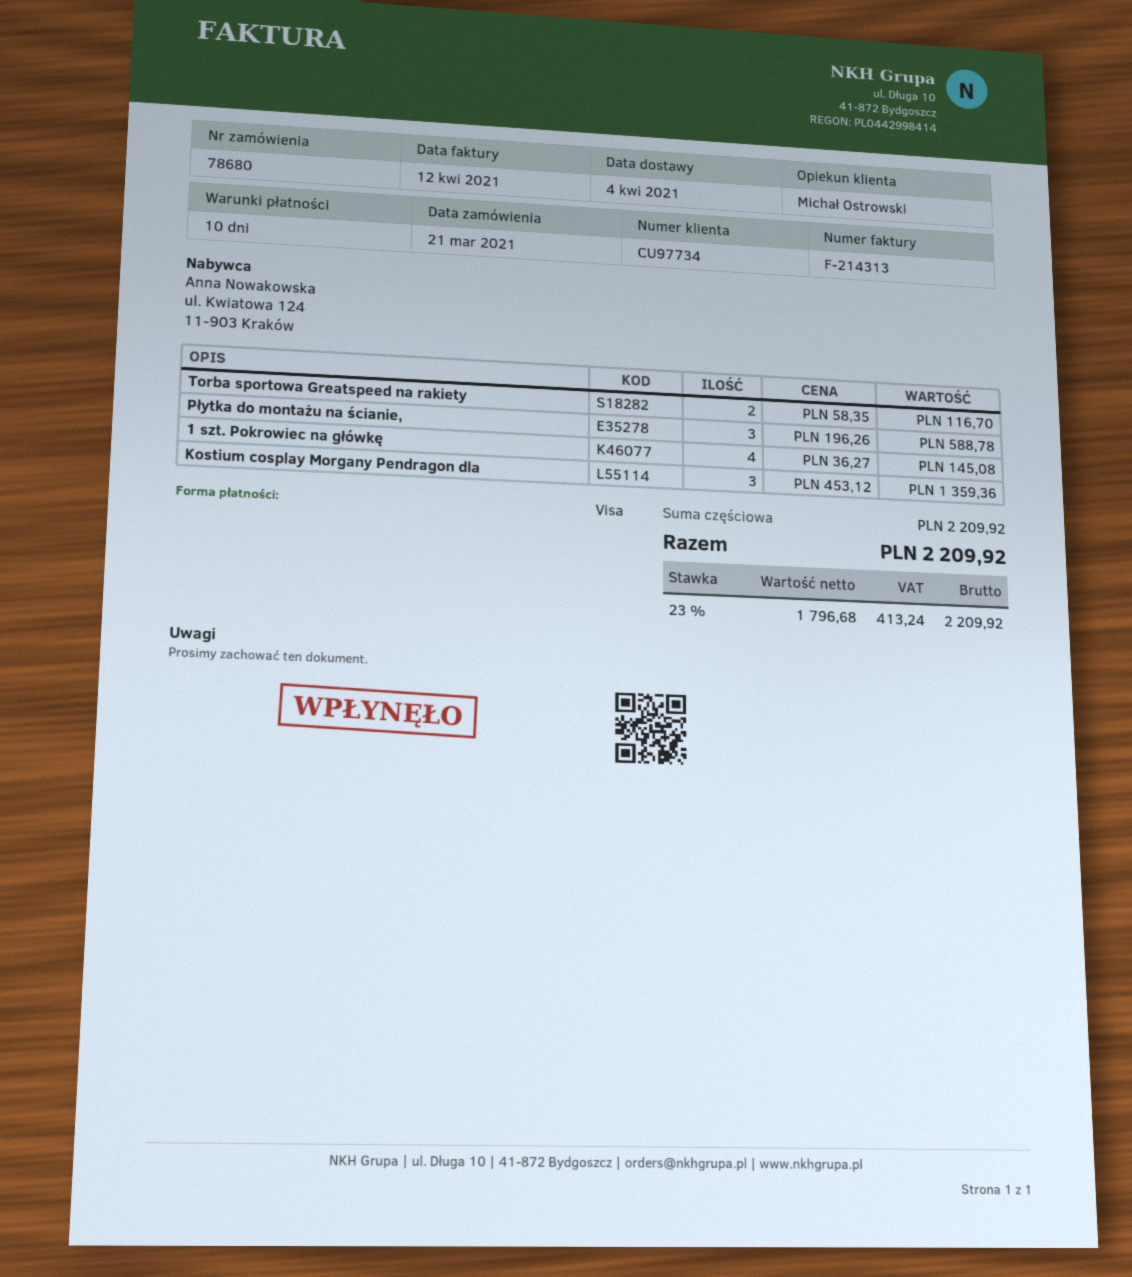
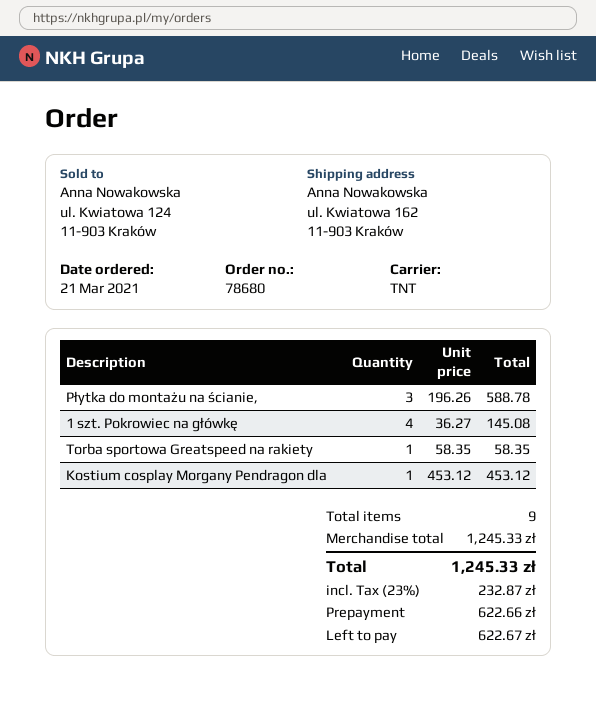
Torba sportowa Greatspeed na rakiety: 2 x 58.35 = 116.70 -> 1 x 58.35 = 58.35
Kostium cosplay Morgany Pendragon dla: 3 x 453.12 = 1359.36 -> 1 x 453.12 = 453.12
subtotal: 2209.92 -> 1245.33
tax: 23% = 413.24 -> 23% = 232.87
total: 2209.92 -> 1245.33

